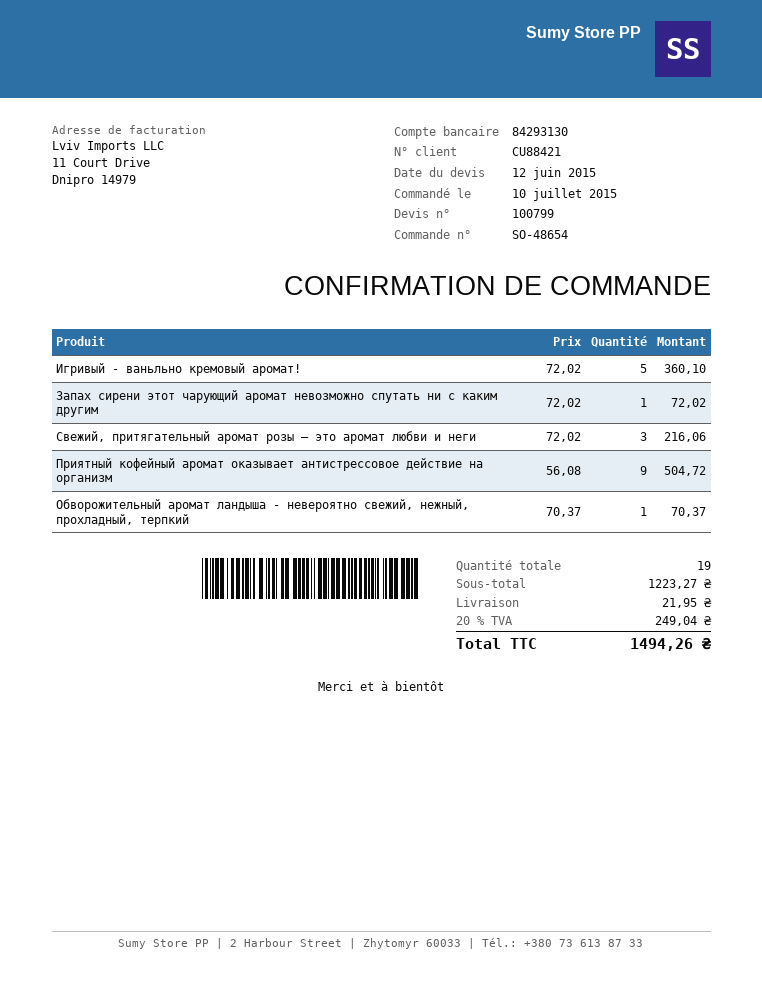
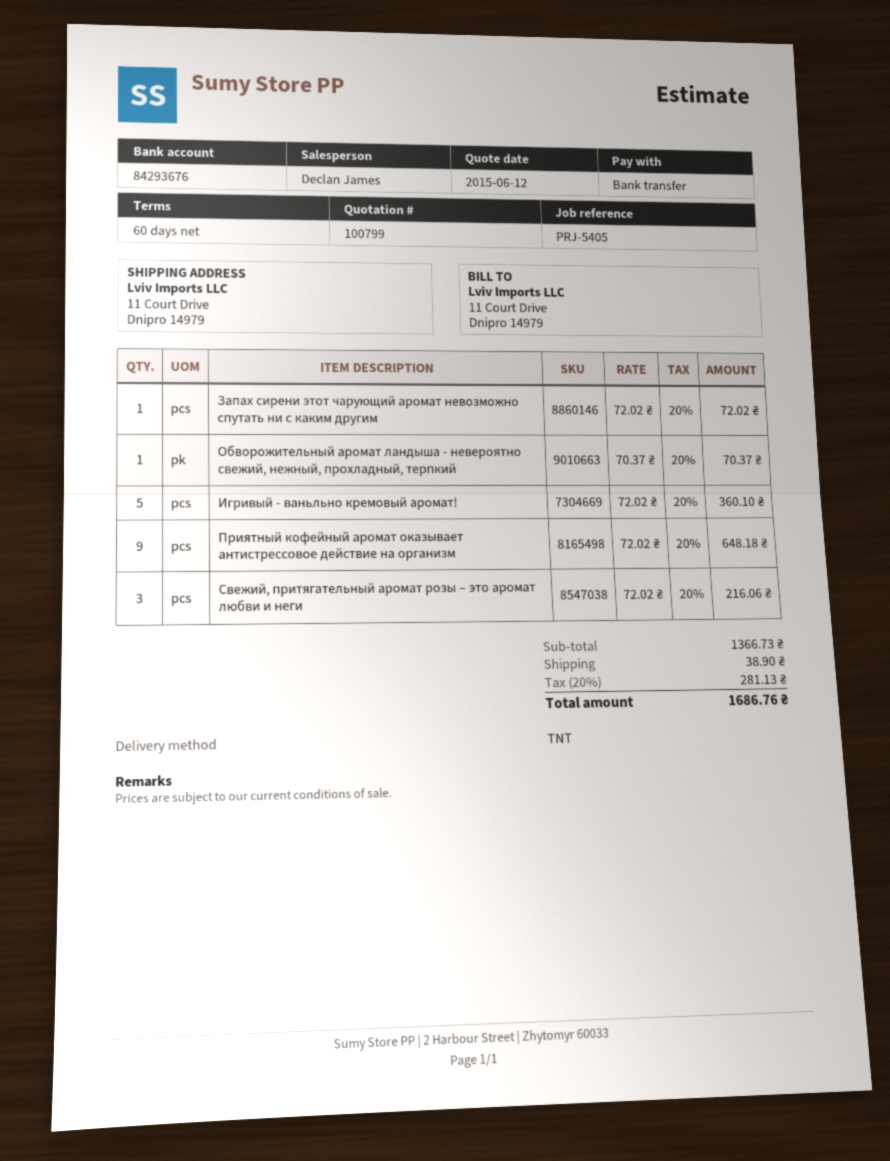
bank account: 84293130 -> 84293676
Приятный кофейный аромат оказывает антистрессовое действие на организм: 9 x 56.08 = 504.72 -> 9 x 72.02 = 648.18
subtotal: 1223.27 -> 1366.73
shipping: 21.95 -> 38.90
tax: 20% = 249.04 -> 20% = 281.13
total: 1494.26 -> 1686.76

